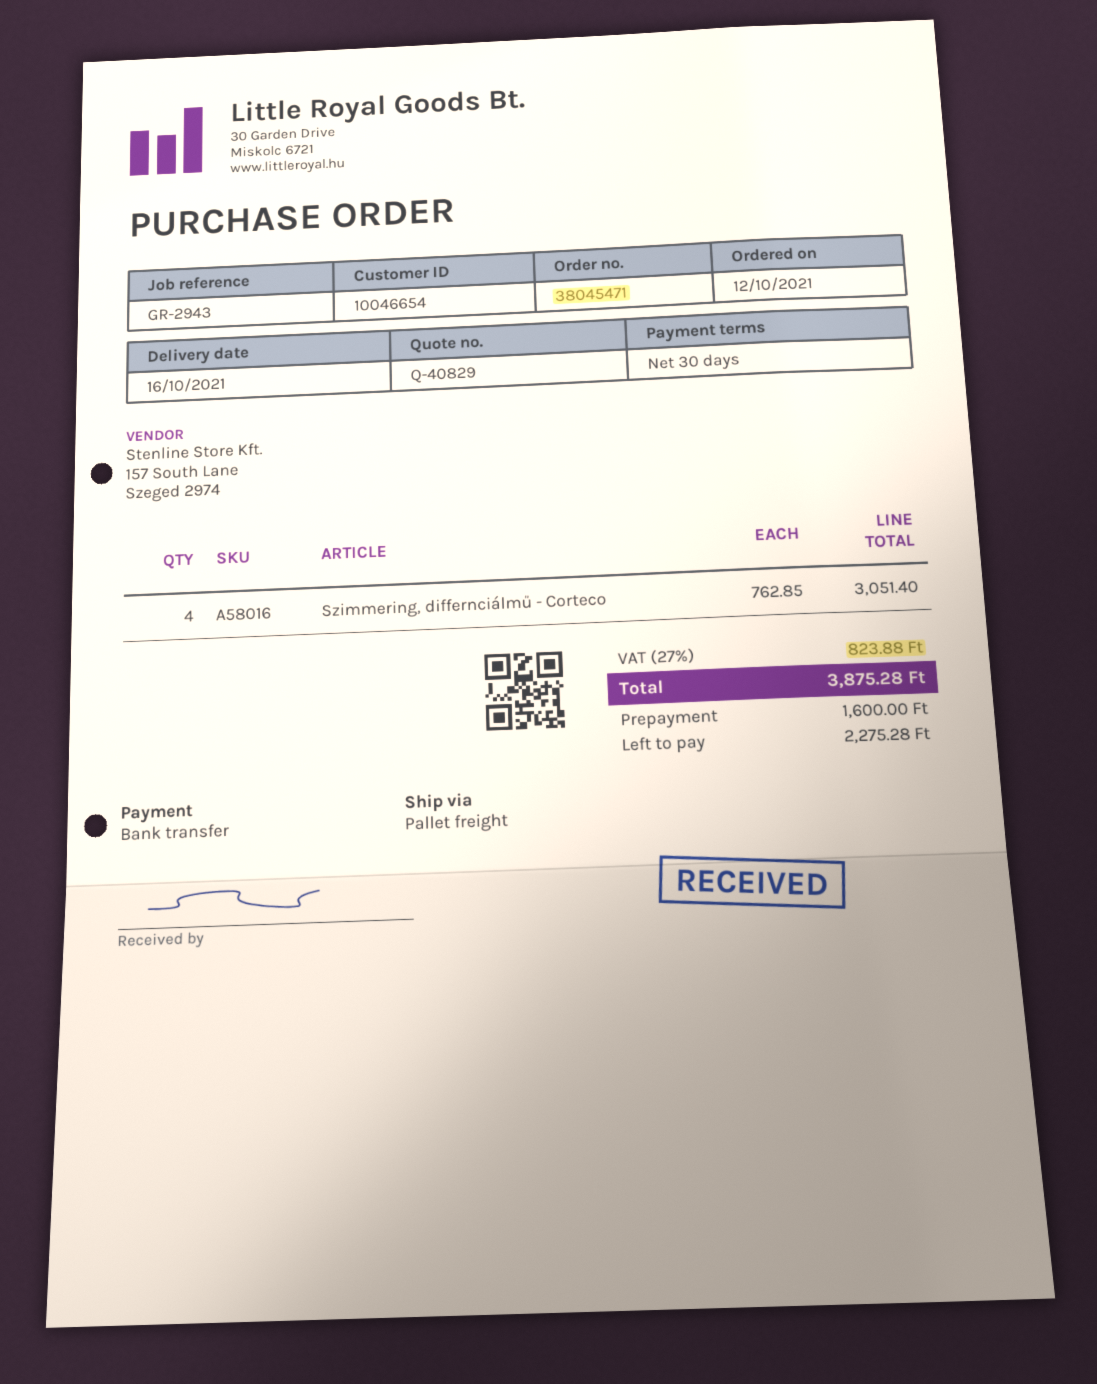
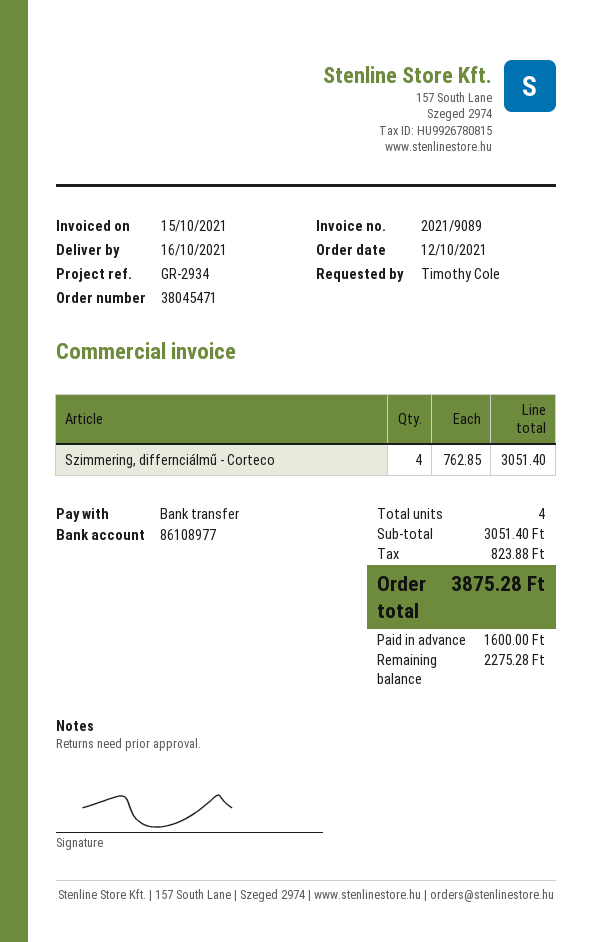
reference: GR-2943 -> GR-2934

